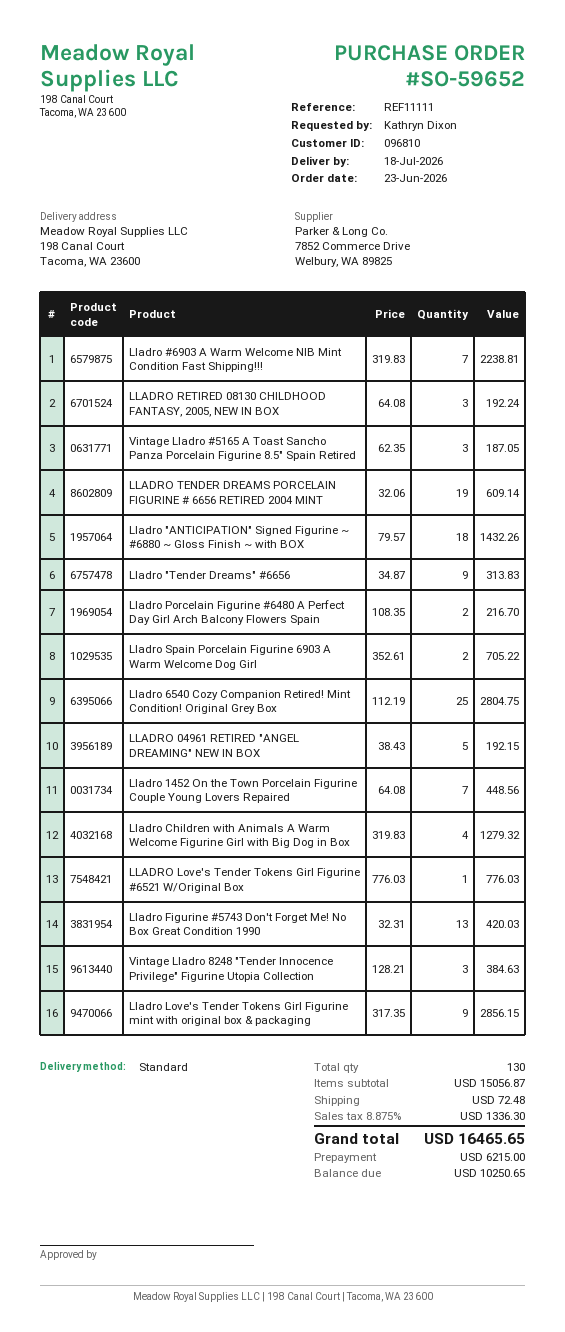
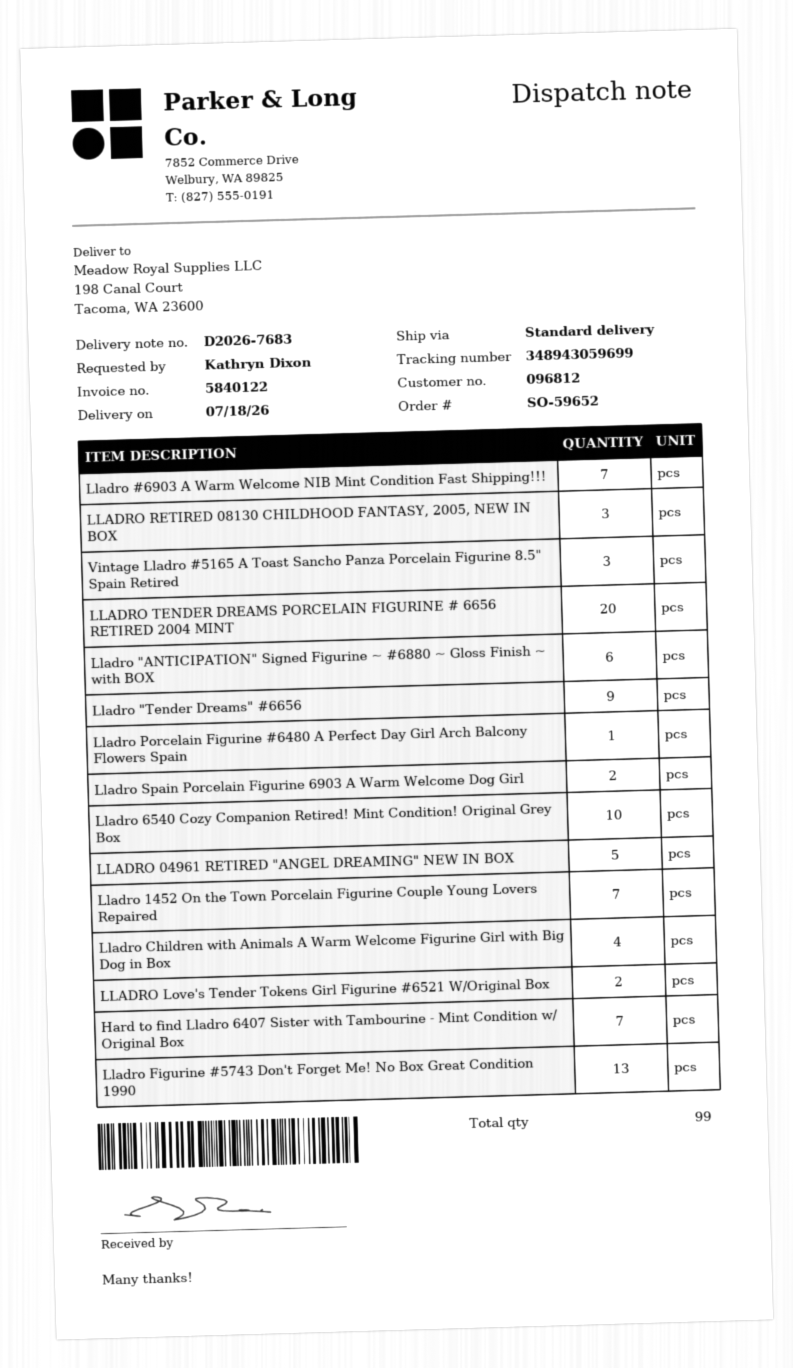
customer number: 096810 -> 096812
LLADRO TENDER DREAMS PORCELAIN FIGURINE # 6656 RETIRED 2004 MINT: 19 -> 20
Lladro "ANTICIPATION" Signed Figurine ~ #6880 ~ Gloss Finish ~ with BOX: 18 -> 6
Lladro Porcelain Figurine #6480 A Perfect Day Girl Arch Balcony Flowers Spain: 2 -> 1
Lladro 6540 Cozy Companion Retired! Mint Condition! Original Grey Box: 25 -> 10
LLADRO Love's Tender Tokens Girl Figurine #6521 W/Original Box: 1 -> 2
Vintage Lladro 8248 "Tender Innocence Privilege" Figurine Utopia Collection: 3 -> none
Lladro Love's Tender Tokens Girl Figurine mint with original box & packaging: 9 -> none
Hard to find Lladro 6407 Sister with Tambourine - Mint Condition w/ Original Box: none -> 7
total quantity: 130 -> 99

